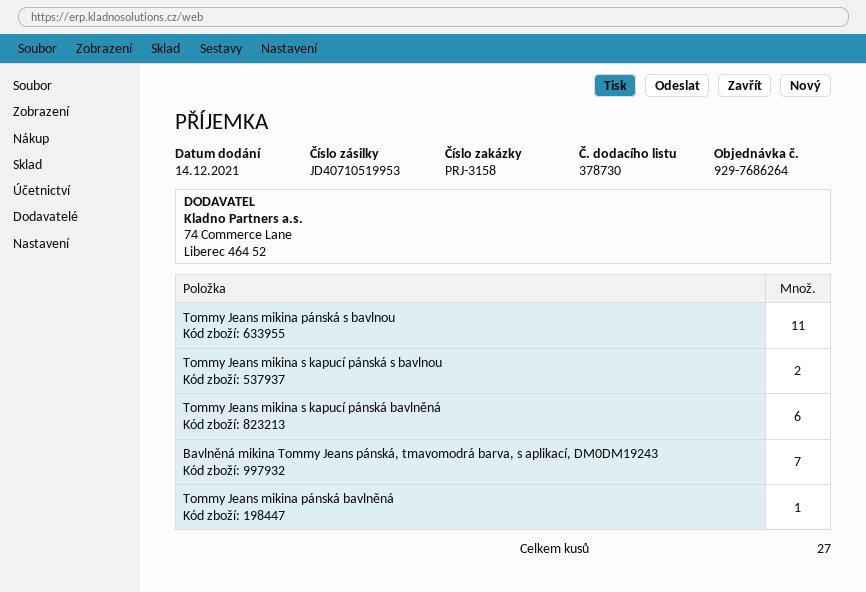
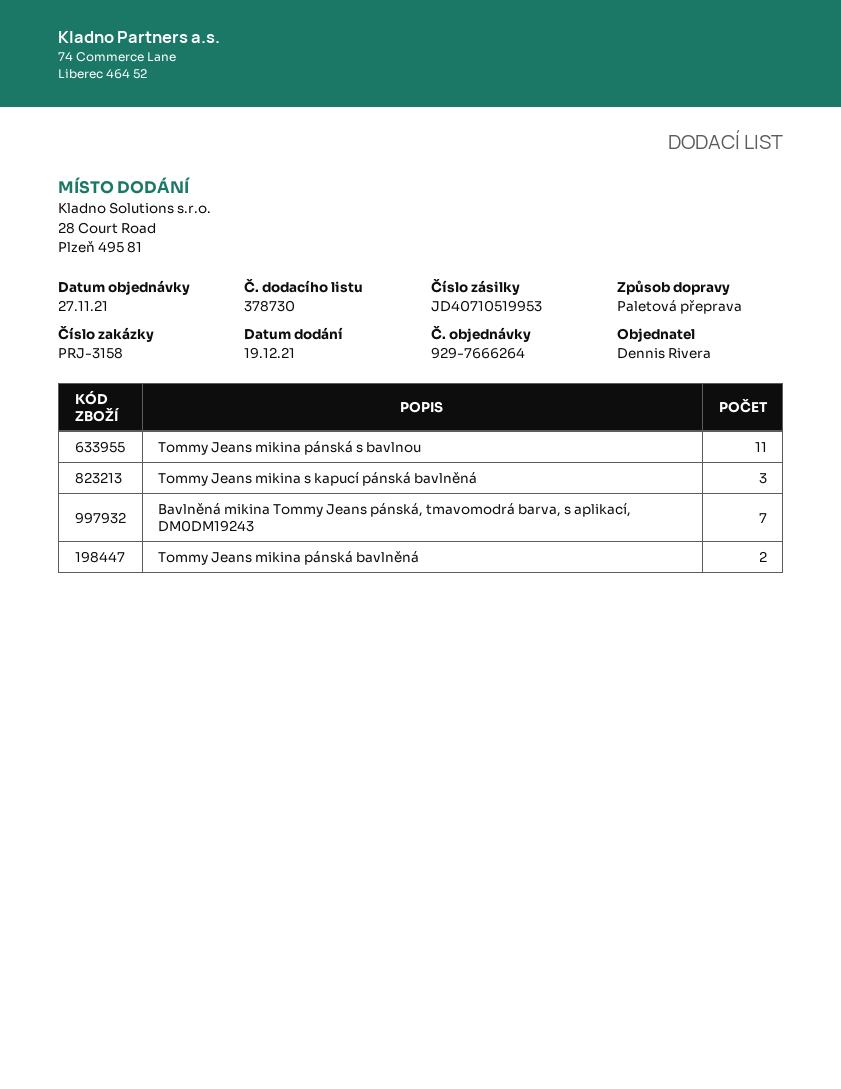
order number: 929-7686264 -> 929-7666264
delivery date: 2021-12-14 -> 2021-12-19
Tommy Jeans mikina s kapucí pánská s bavlnou: 2 -> none
Tommy Jeans mikina s kapucí pánská bavlněná: 6 -> 3
Tommy Jeans mikina pánská bavlněná: 1 -> 2

